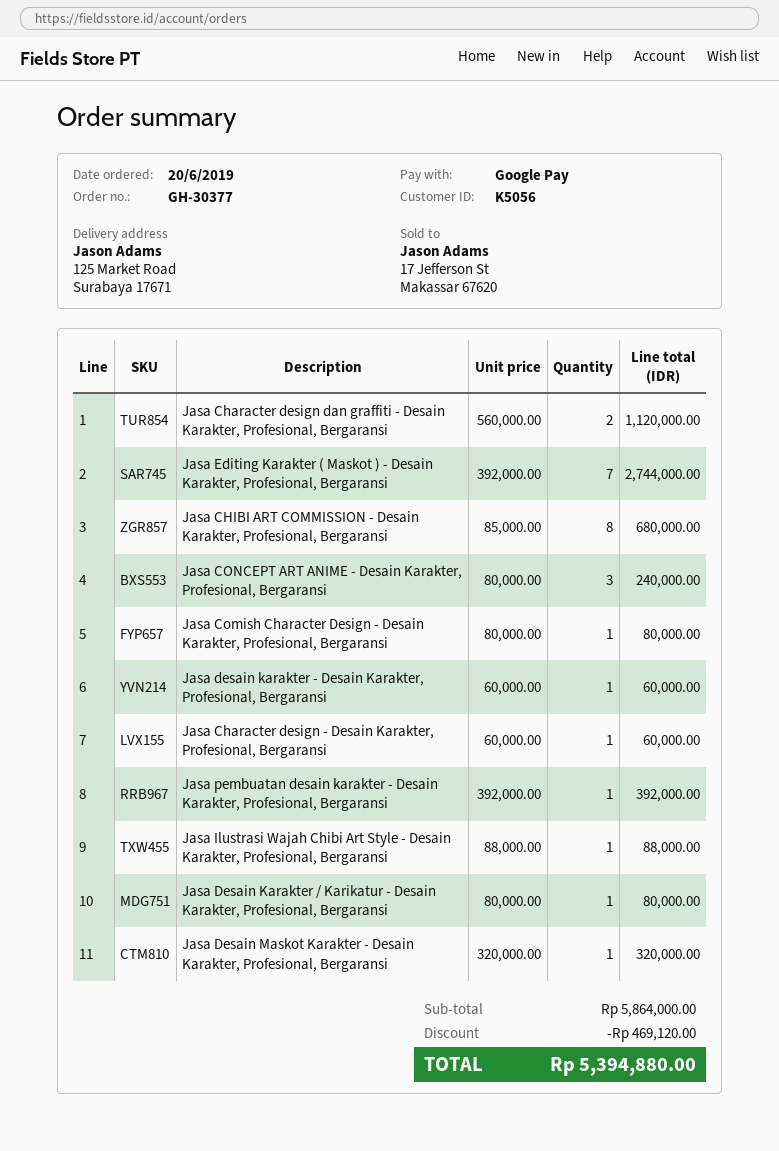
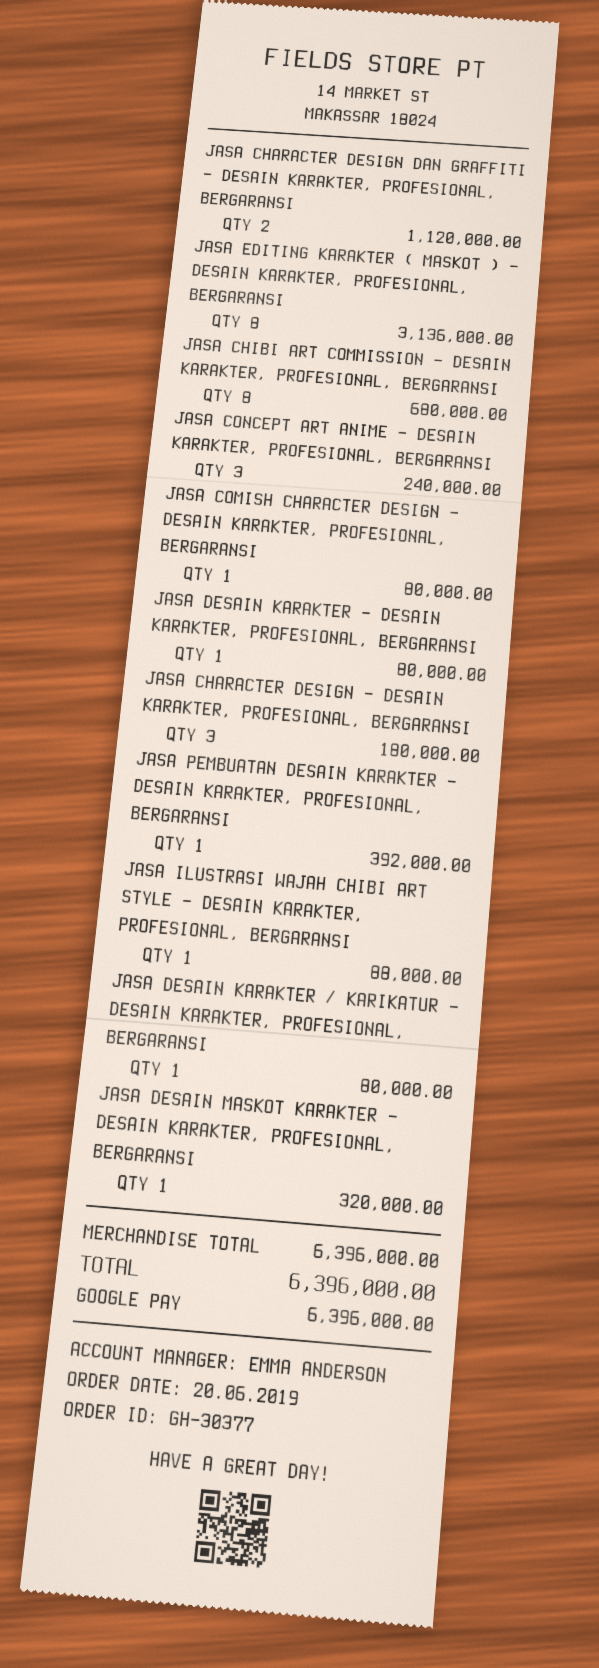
Jasa Editing Karakter ( Maskot ) - Desain Karakter, Profesional, Bergaransi: 7 for 2744000.00 -> 8 for 3136000.00
Jasa desain karakter - Desain Karakter, Profesional, Bergaransi: 1 for 60000.00 -> 1 for 80000.00
Jasa Character design - Desain Karakter, Profesional, Bergaransi: 1 for 60000.00 -> 3 for 180000.00
subtotal: 5864000.00 -> 6396000.00
discount: 469120.00 -> none
total: 5394880.00 -> 6396000.00

